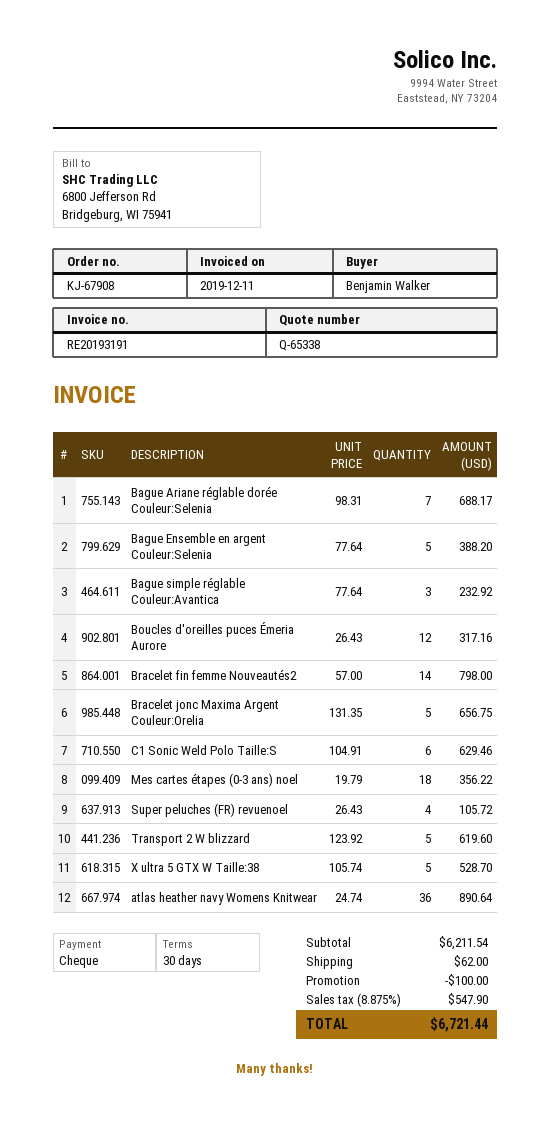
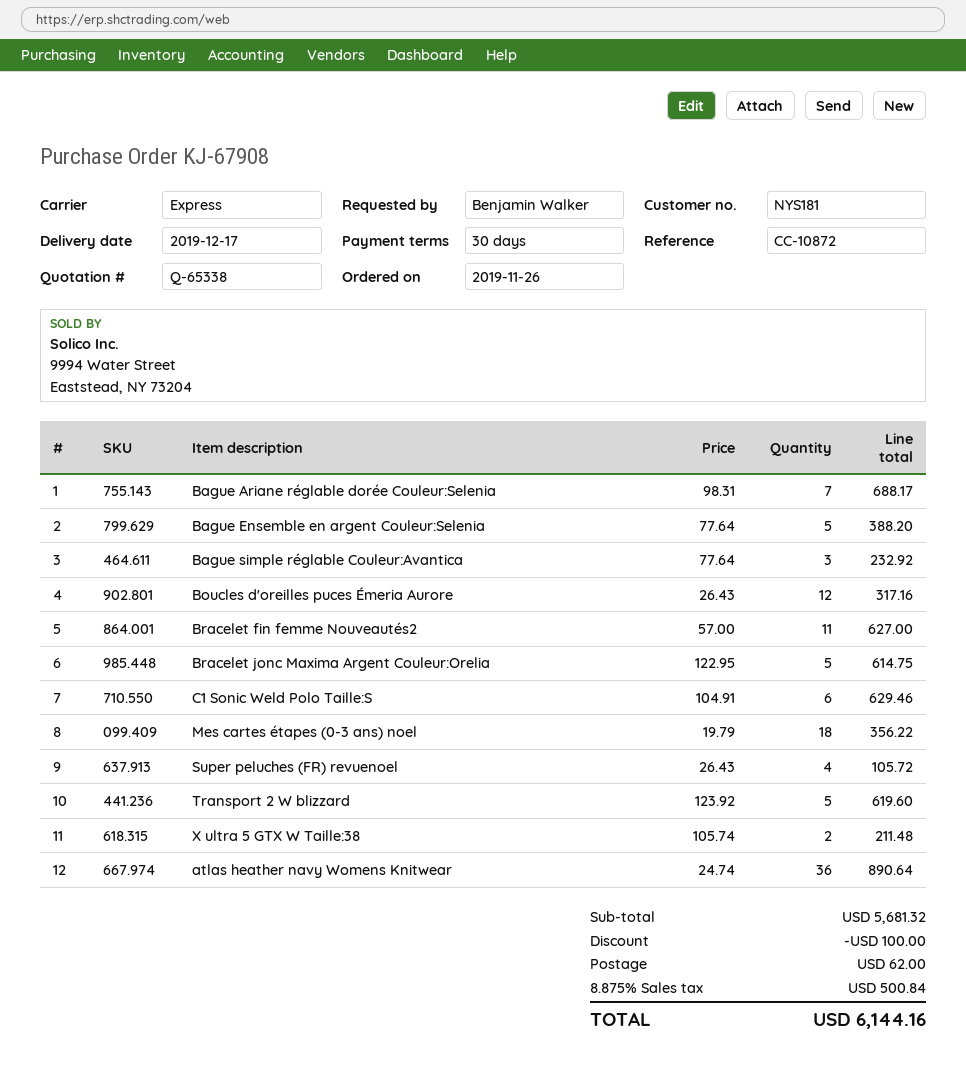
Bracelet fin femme Nouveautés2: 14 x 57.00 = 798.00 -> 11 x 57.00 = 627.00
Bracelet jonc Maxima Argent Couleur:Orelia: 5 x 131.35 = 656.75 -> 5 x 122.95 = 614.75
X ultra 5 GTX W Taille:38: 5 x 105.74 = 528.70 -> 2 x 105.74 = 211.48
subtotal: 6211.54 -> 5681.32
tax: 8.875% = 547.90 -> 8.875% = 500.84
total: 6721.44 -> 6144.16

